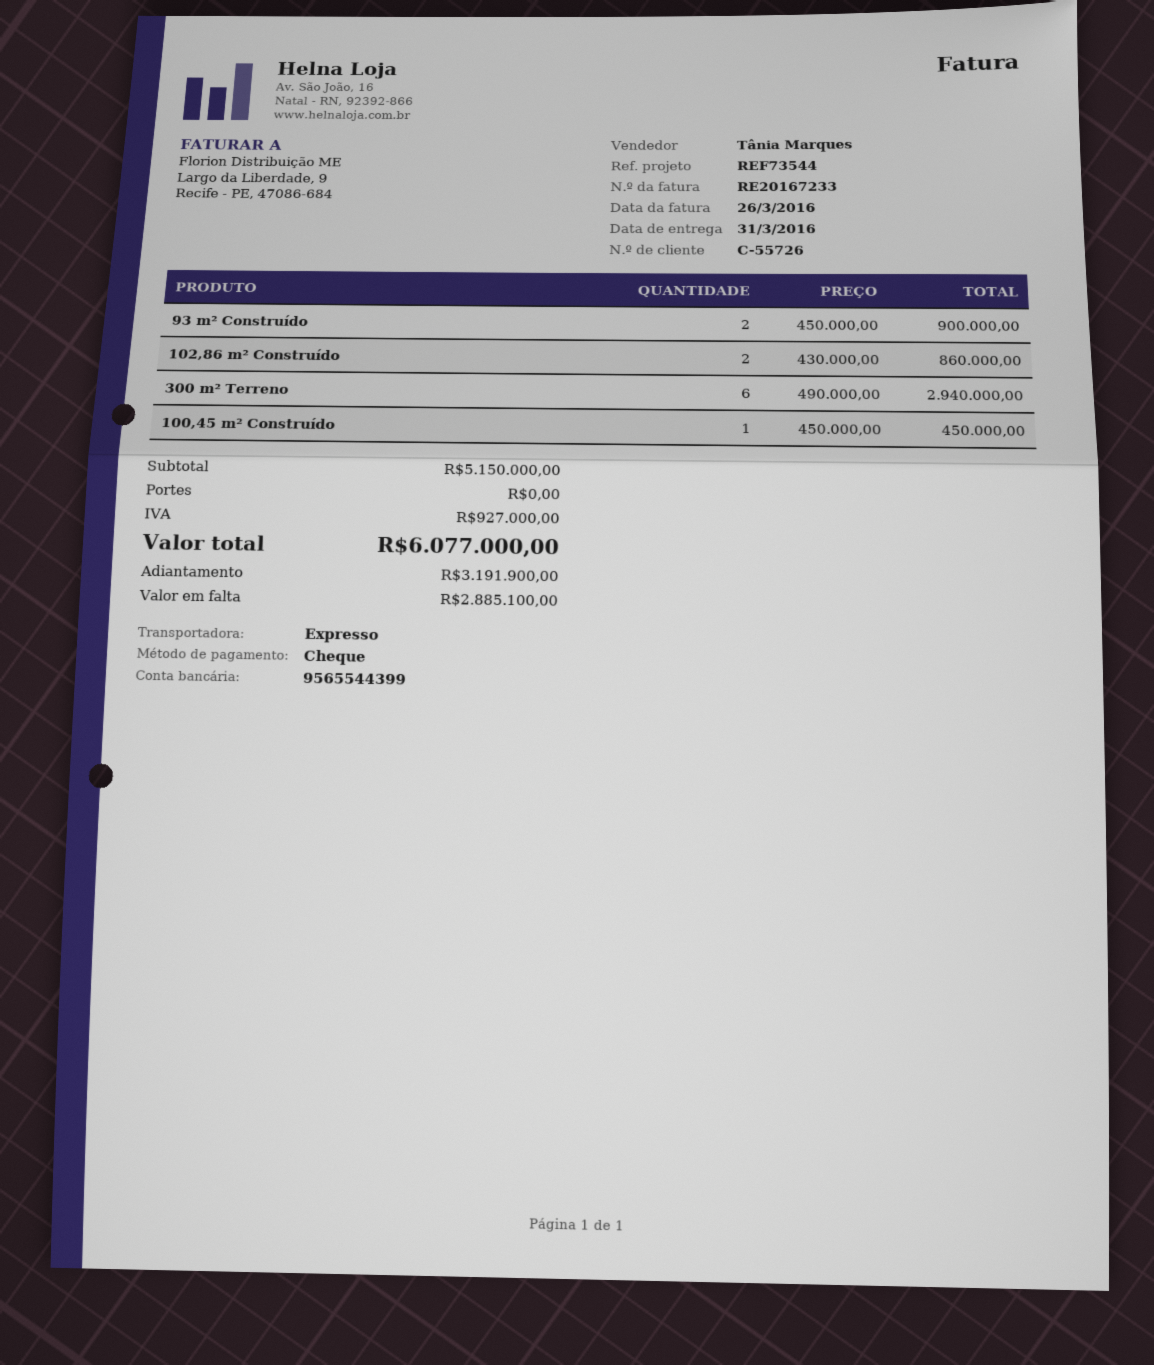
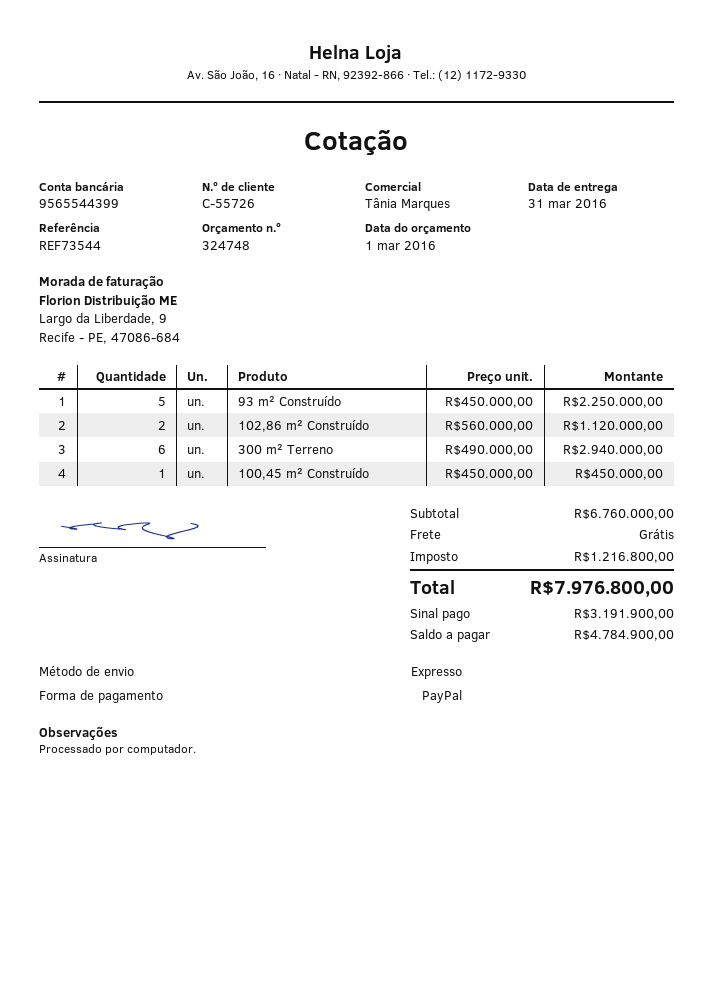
payment method: cheque -> PayPal
93 m² Construído: 2 x 450000.00 = 900000.00 -> 5 x 450000.00 = 2250000.00
102,86 m² Construído: 2 x 430000.00 = 860000.00 -> 2 x 560000.00 = 1120000.00
subtotal: 5150000.00 -> 6760000.00
tax: 927000.00 -> 1216800.00
total: 6077000.00 -> 7976800.00
balance: 2885100.00 -> 4784900.00

